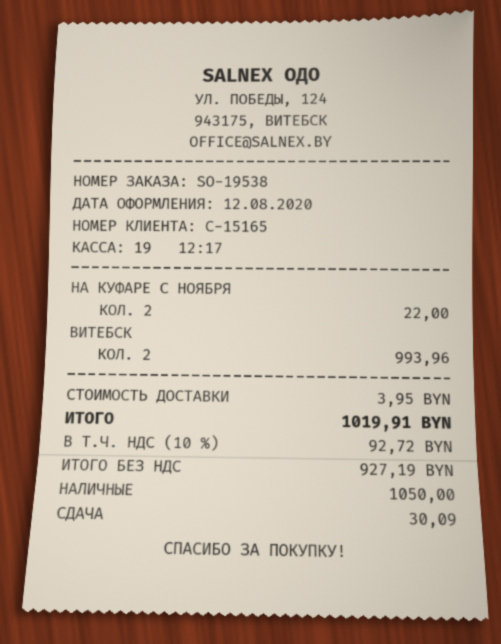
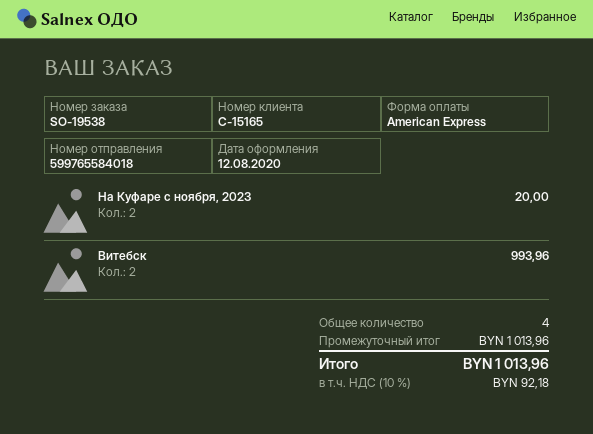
payment method: cash -> American Express
НА КУФАРЕ С НОЯБРЯ: 2 for 22.00 -> 2 for 20.00
shipping: 3.95 -> none
tax: 10% = 92.72 -> 10% = 92.18
total: 1019.91 -> 1013.96

